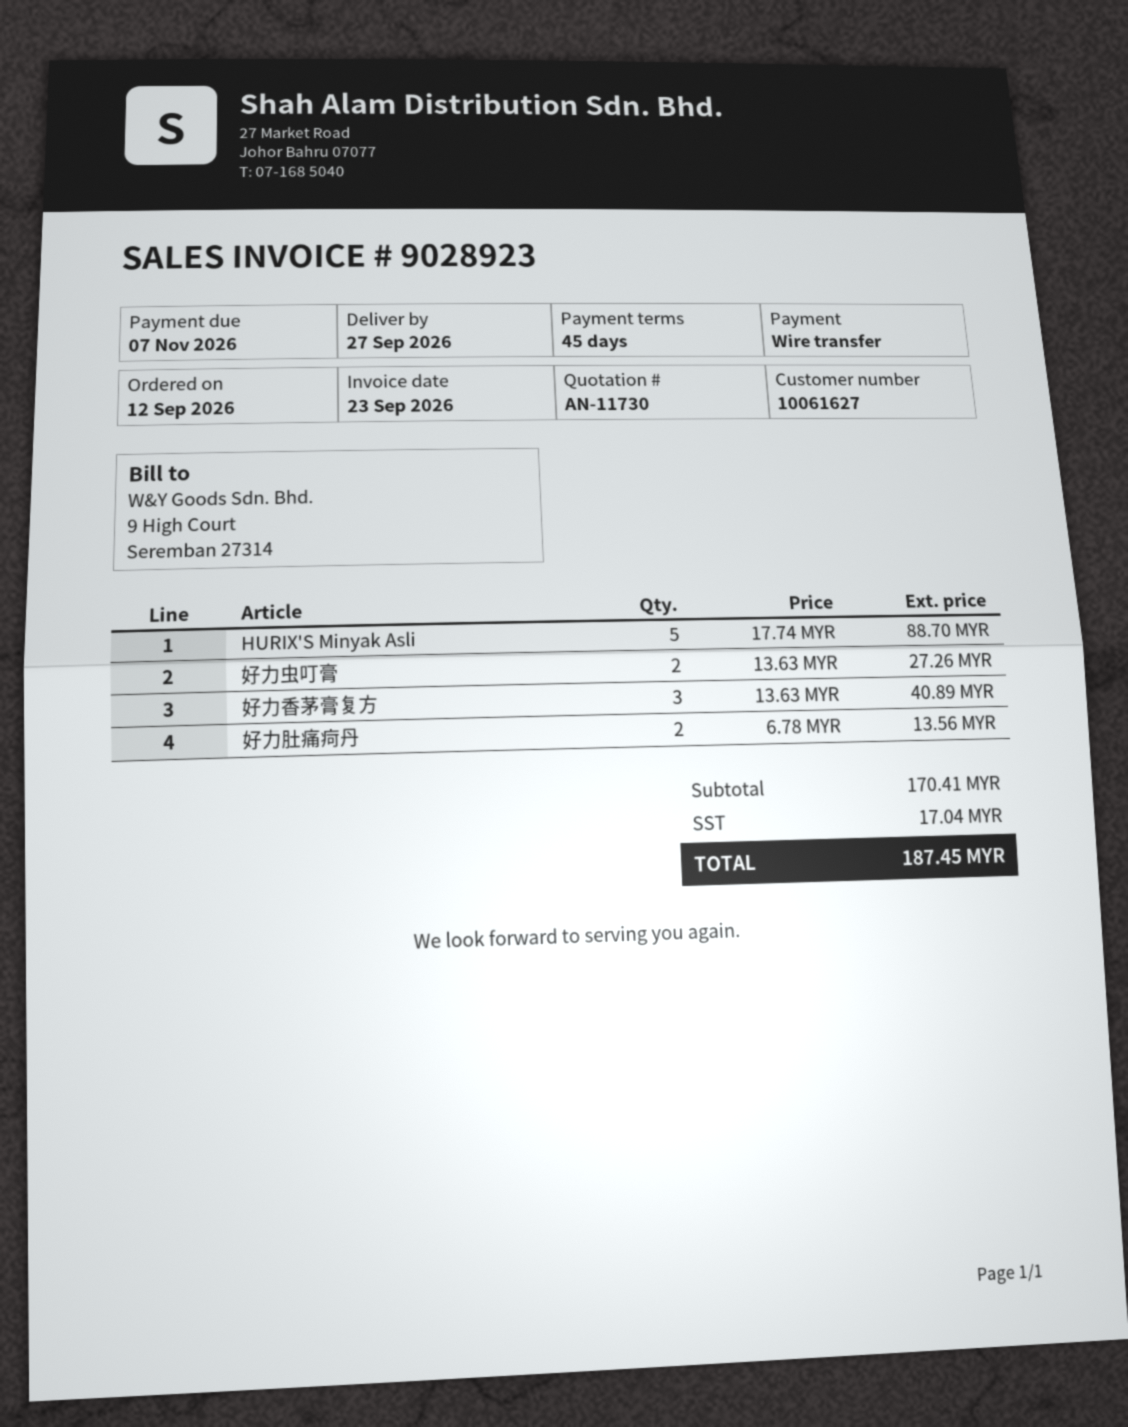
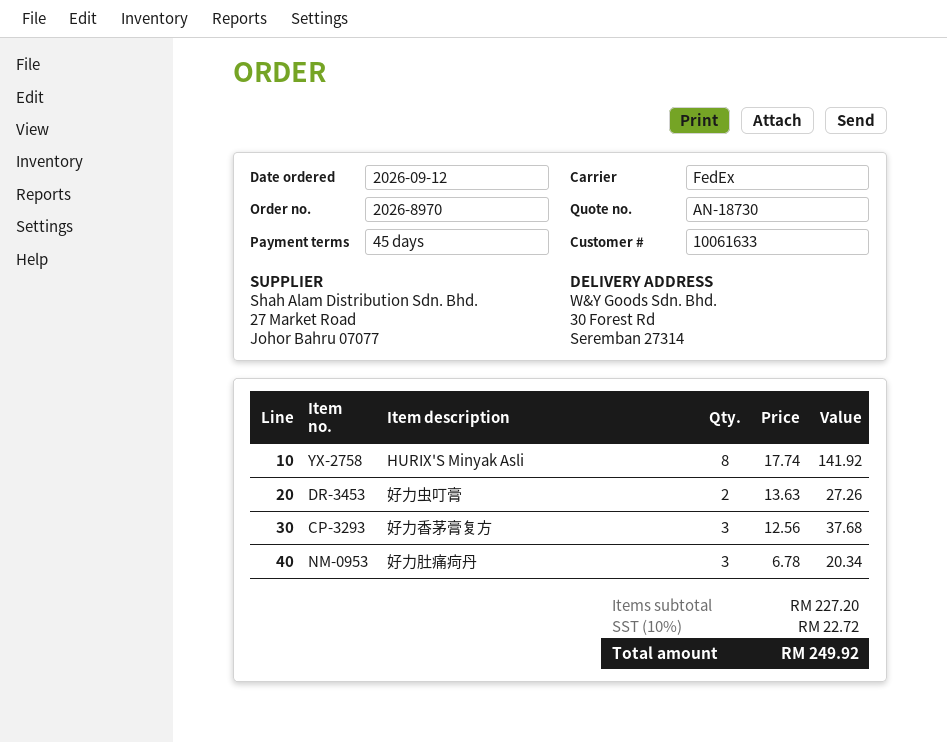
quote number: AN-11730 -> AN-18730
customer number: 10061627 -> 10061633
HURIX'S Minyak Asli: 5 x 17.74 = 88.70 -> 8 x 17.74 = 141.92
好力香茅膏复方: 3 x 13.63 = 40.89 -> 3 x 12.56 = 37.68
好力肚痛疴丹: 2 x 6.78 = 13.56 -> 3 x 6.78 = 20.34
subtotal: 170.41 -> 227.20
tax: 17.04 -> 22.72
total: 187.45 -> 249.92

